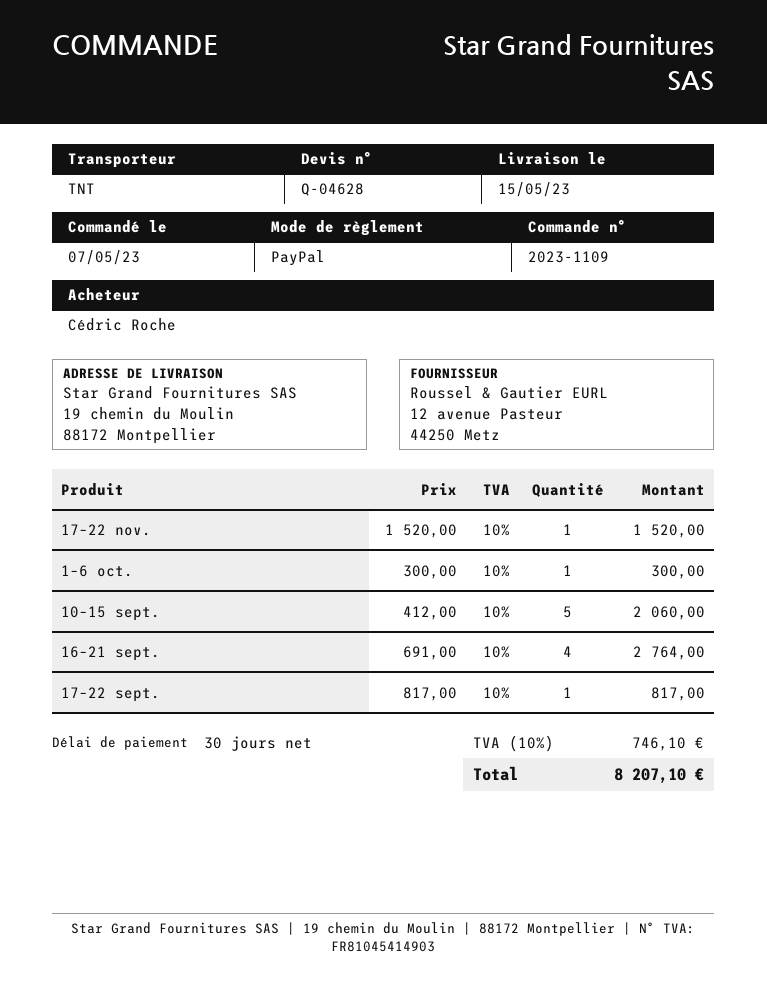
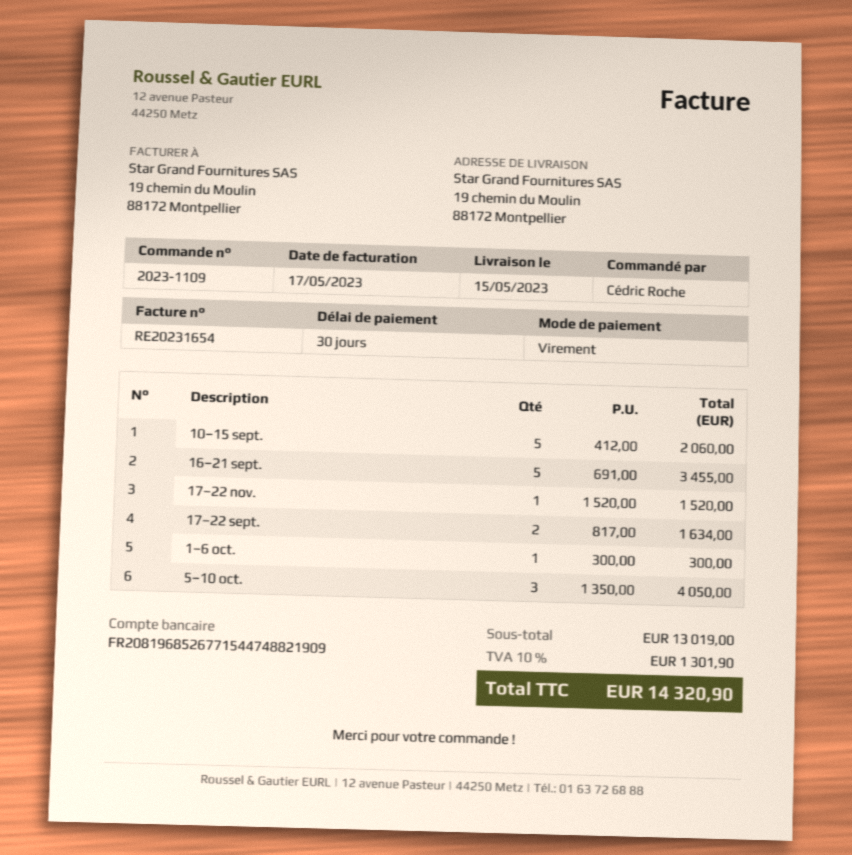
payment method: PayPal -> bank transfer
16–21 sept.: 4 x 691.00 = 2764.00 -> 5 x 691.00 = 3455.00
17–22 sept.: 1 x 817.00 = 817.00 -> 2 x 817.00 = 1634.00
5–10 oct.: none -> 3 x 1350.00 = 4050.00
tax: 10% = 746.10 -> 10% = 1301.90
total: 8207.10 -> 14320.90

